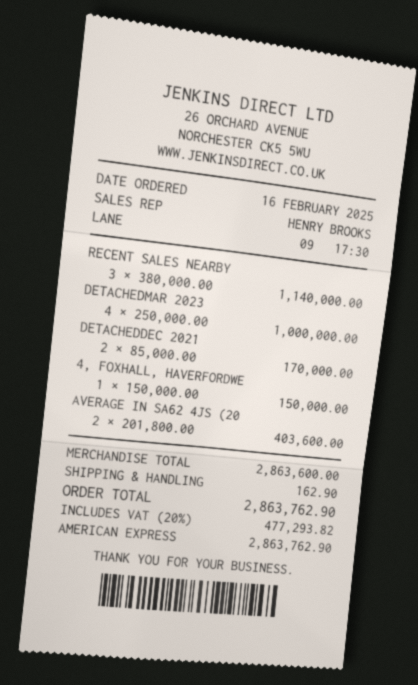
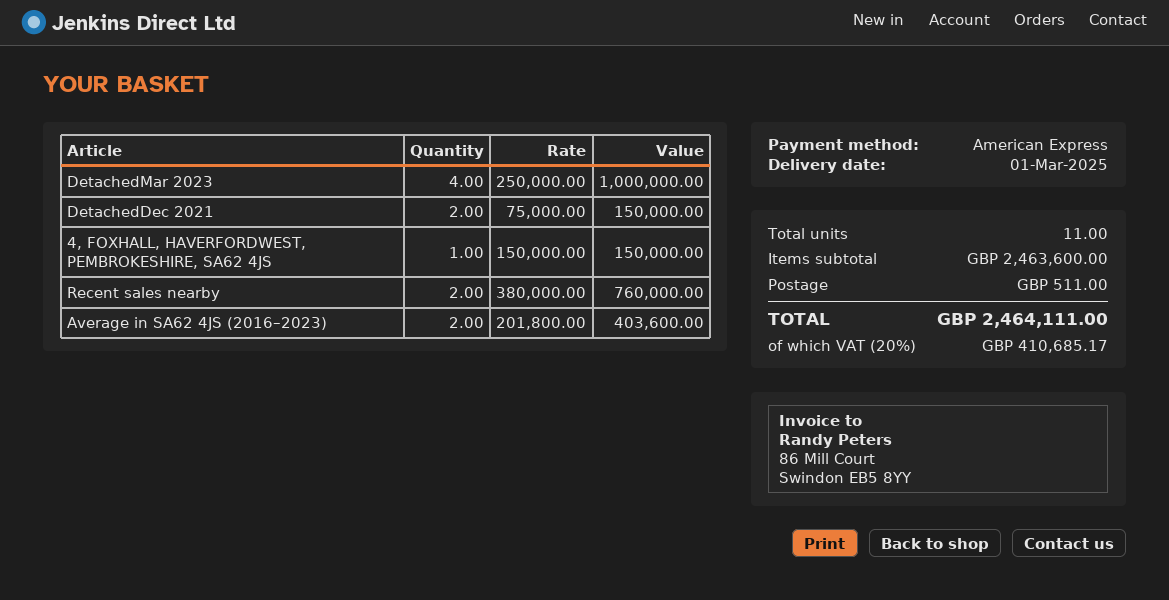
RECENT SALES NEARBY: 3 x 380000.00 = 1140000.00 -> 2 x 380000.00 = 760000.00
DETACHEDDEC 2021: 2 x 85000.00 = 170000.00 -> 2 x 75000.00 = 150000.00
subtotal: 2863600.00 -> 2463600.00
shipping: 162.90 -> 511.00
tax: 20% = 477293.82 -> 20% = 410685.17
total: 2863762.90 -> 2464111.00

